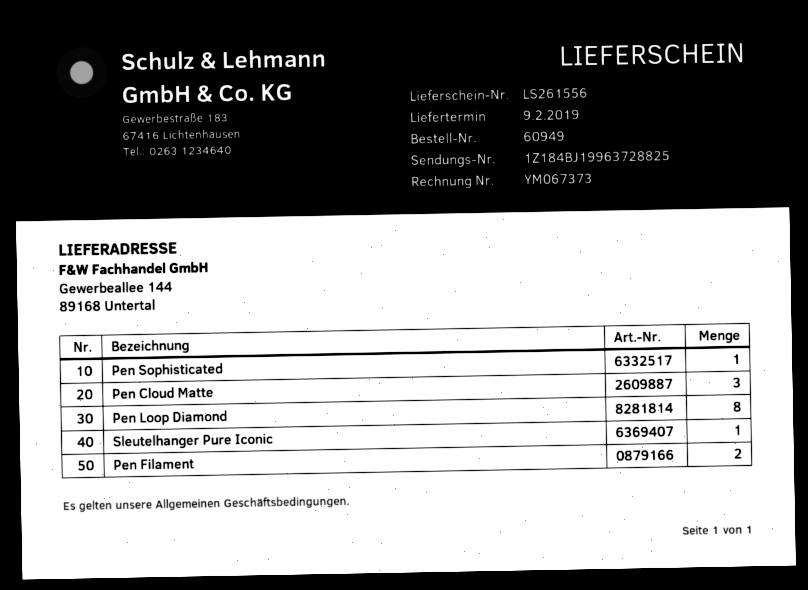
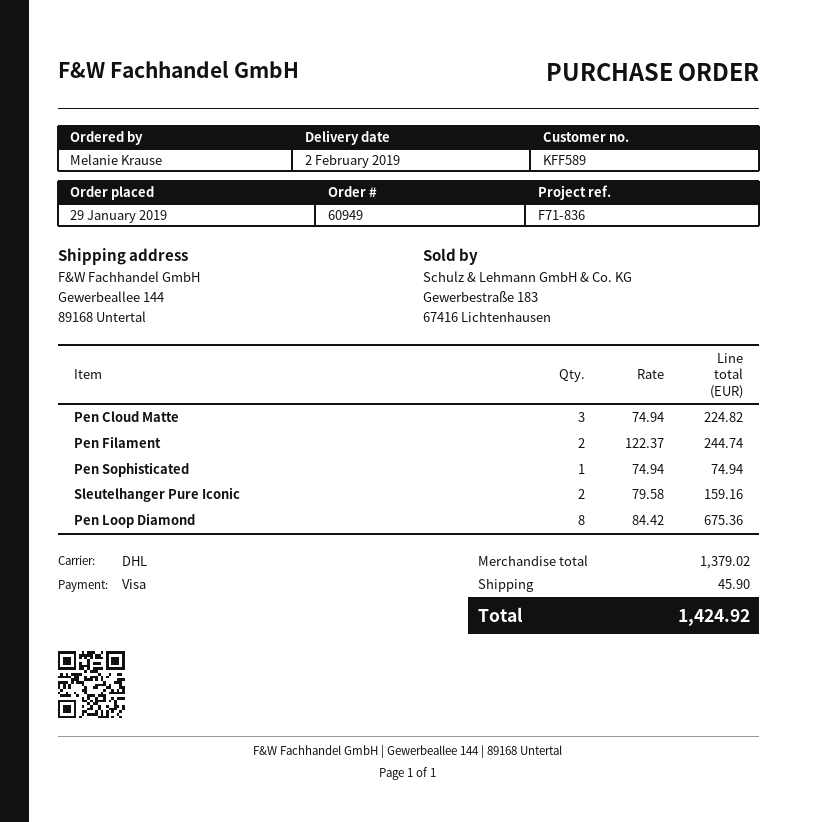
delivery date: 2019-02-09 -> 2019-02-02
Sleutelhanger Pure Iconic: 1 -> 2

